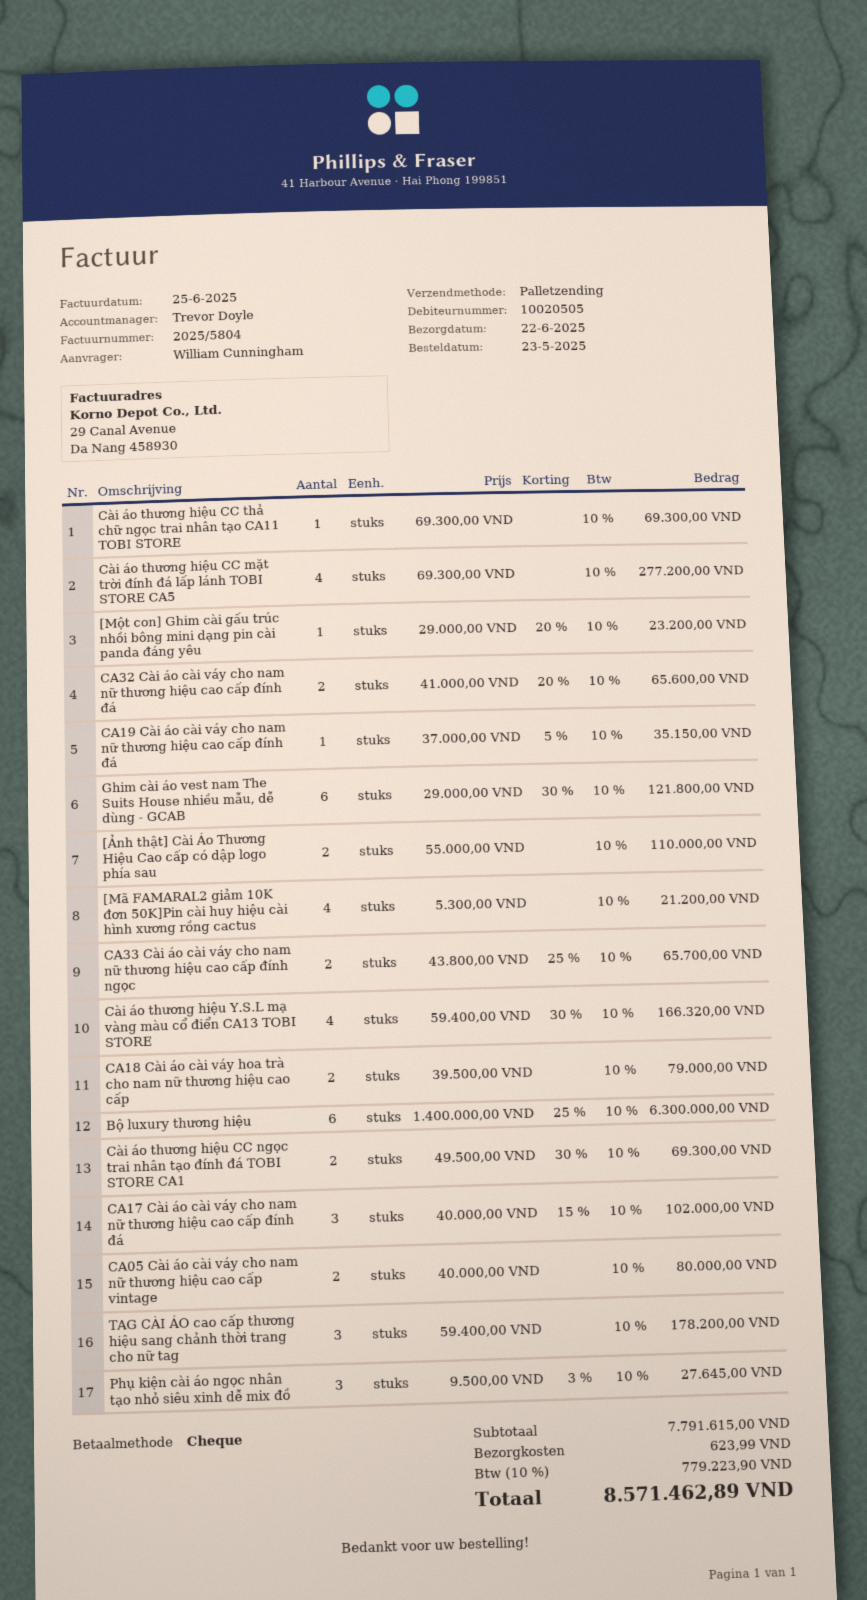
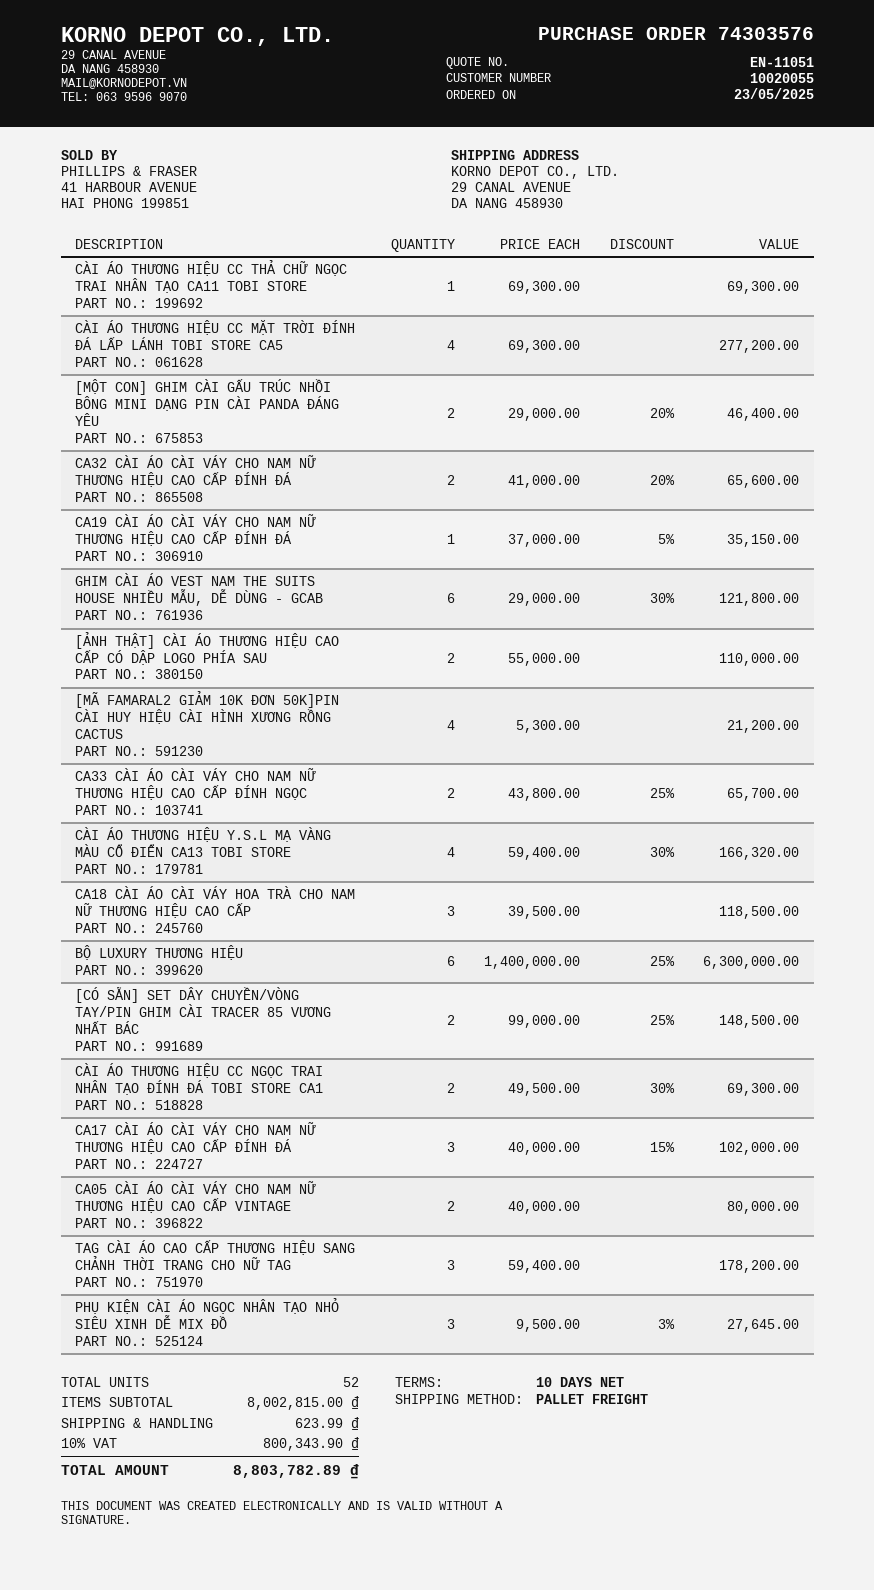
customer number: 10020505 -> 10020055
[Một con] Ghim cài gấu trúc nhồi bông mini dạng pin cài panda đáng yêu: 1 x 29000.00 - 20% = 23200.00 -> 2 x 29000.00 - 20% = 46400.00
CA18 Cài áo cài váy hoa trà cho nam nữ thương hiệu cao cấp: 2 x 39500.00 = 79000.00 -> 3 x 39500.00 = 118500.00
[CÓ SẴN] SET DÂY CHUYỀN/VÒNG TAY/PIN GHIM CÀI TRACER 85 VƯƠNG NHẤT BÁC: none -> 2 x 99000.00 - 25% = 148500.00
subtotal: 7791615.00 -> 8002815.00
tax: 10% = 779223.90 -> 10% = 800343.90
total: 8571462.89 -> 8803782.89

